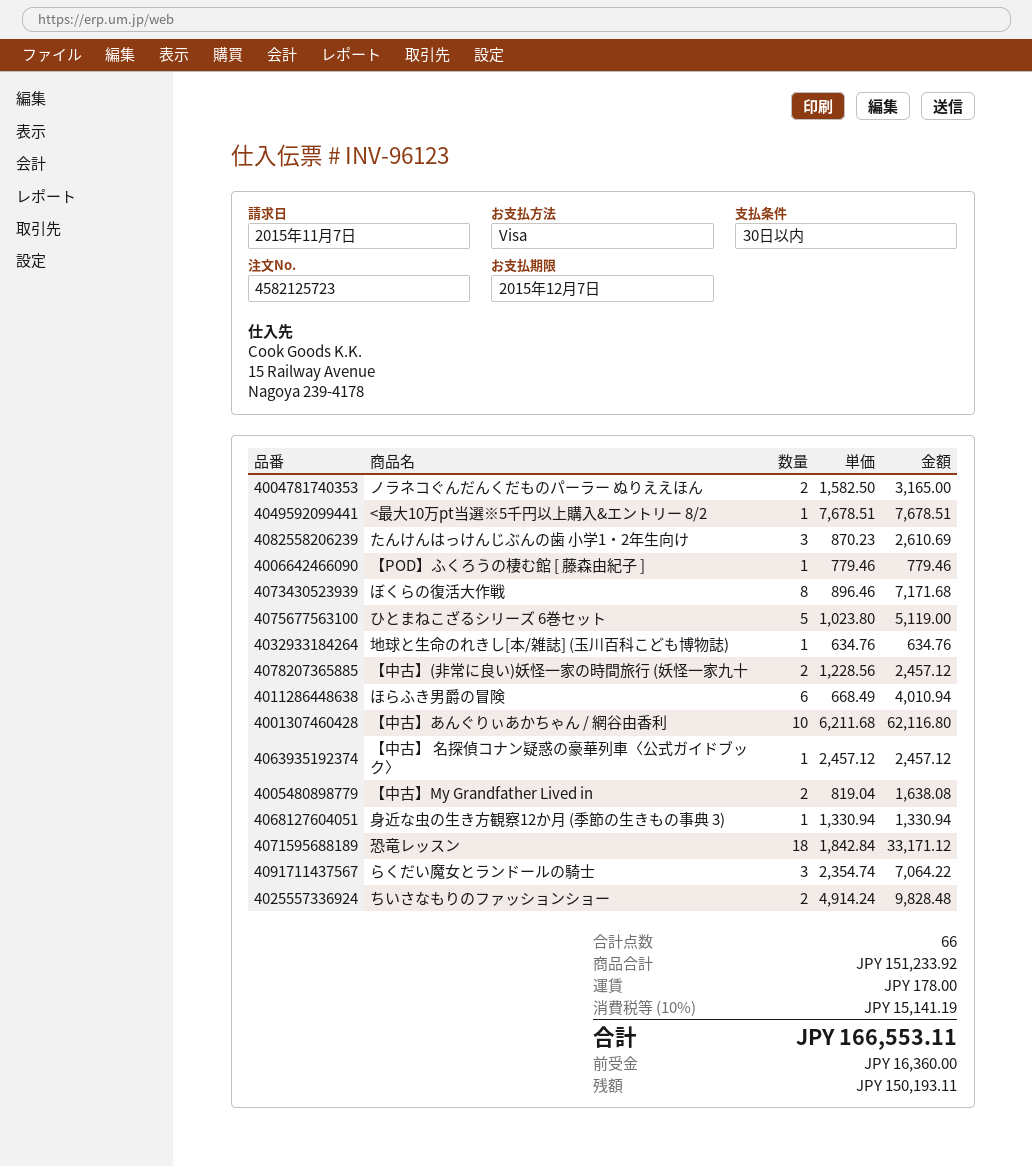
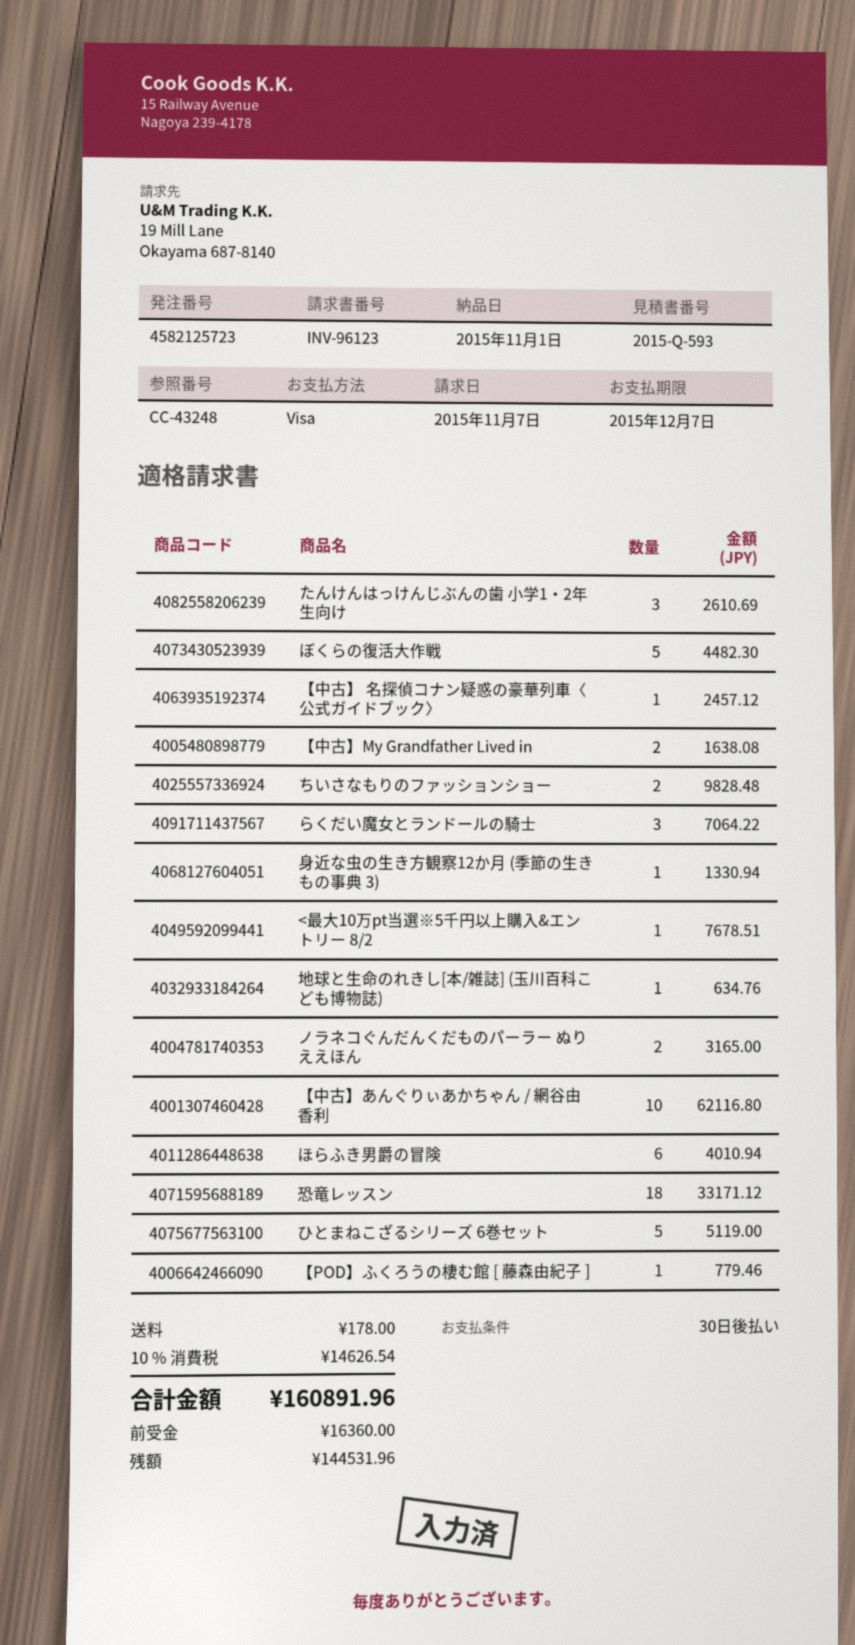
ぼくらの復活大作戦: 8 for 7171.68 -> 5 for 4482.30
【中古】(非常に良い)妖怪一家の時間旅行 (妖怪一家九十: 2 for 2457.12 -> none
tax: 10% = 15141.19 -> 10% = 14626.54
total: 166553.11 -> 160891.96
balance: 150193.11 -> 144531.96

